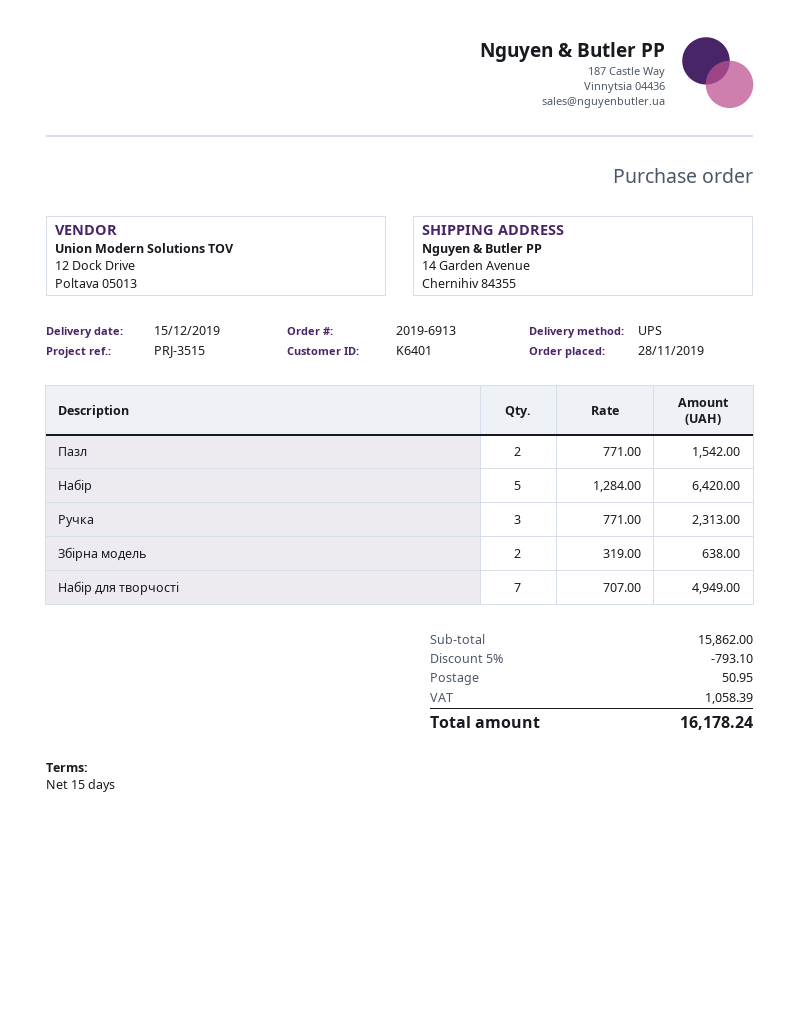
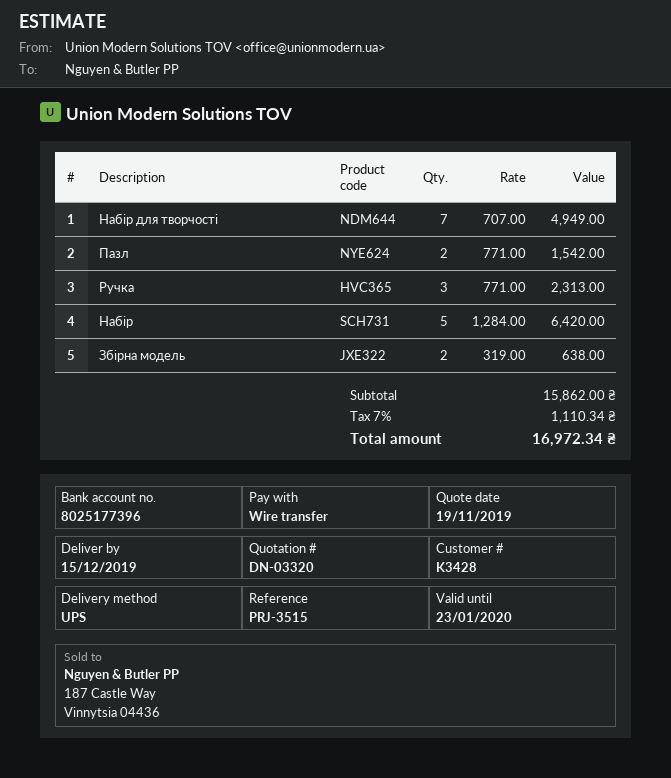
customer number: K6401 -> K3428
discount: 5% = 793.10 -> none
shipping: 50.95 -> none
tax: 1058.39 -> 1110.34
total: 16178.24 -> 16972.34

